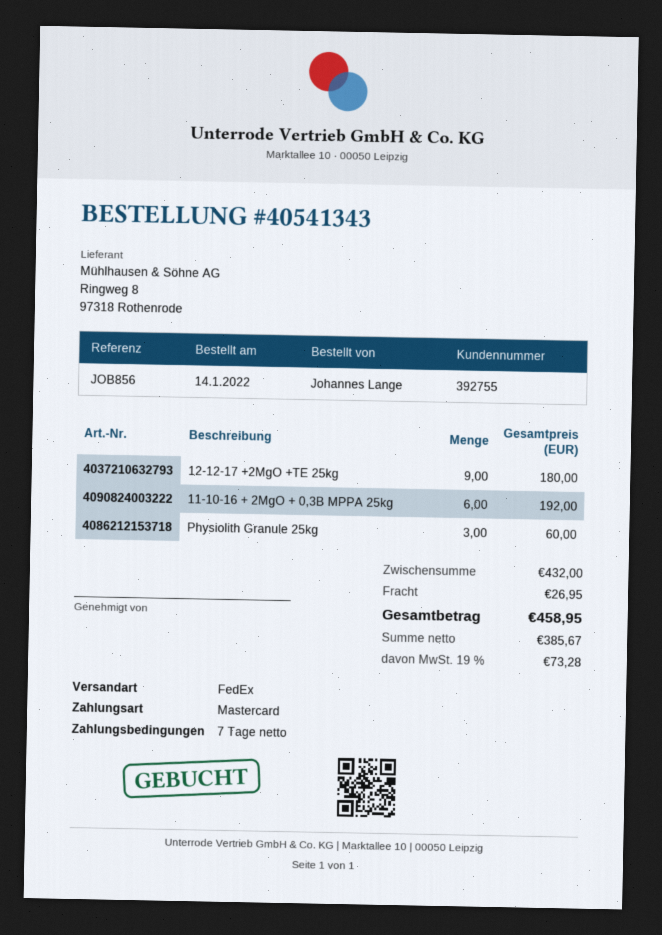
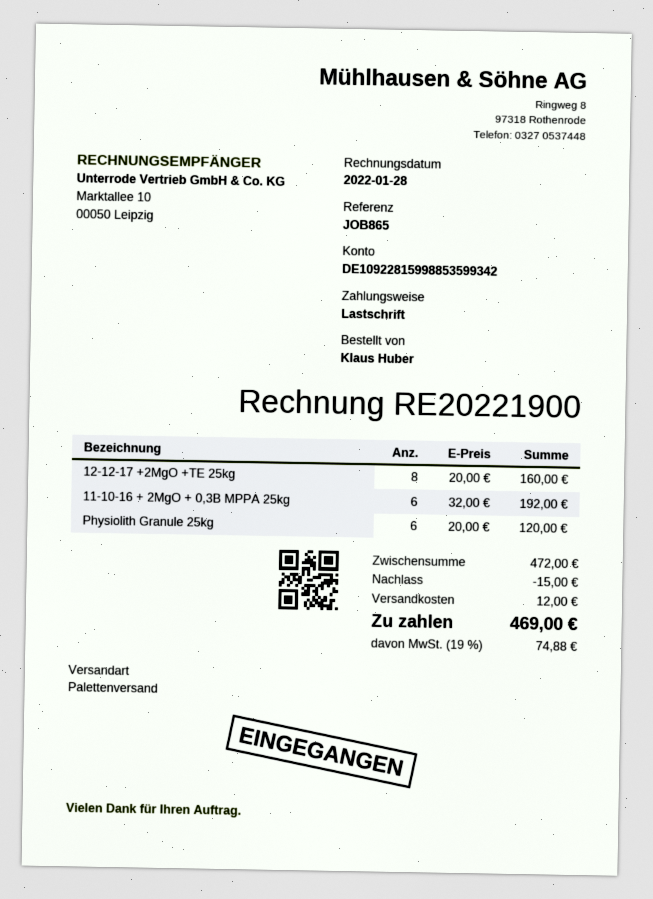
reference: JOB856 -> JOB865
ordered by: Johannes Lange -> Klaus Huber
payment method: Mastercard -> direct debit
shipping method: FedEx -> pallet freight
12-12-17 +2MgO +TE 25kg: 9 for 180.00 -> 8 for 160.00
Physiolith Granule 25kg: 3 for 60.00 -> 6 for 120.00
subtotal: 432.00 -> 472.00
discount: none -> 15.00
shipping: 26.95 -> 12.00
tax: 19% = 73.28 -> 19% = 74.88
total: 458.95 -> 469.00

